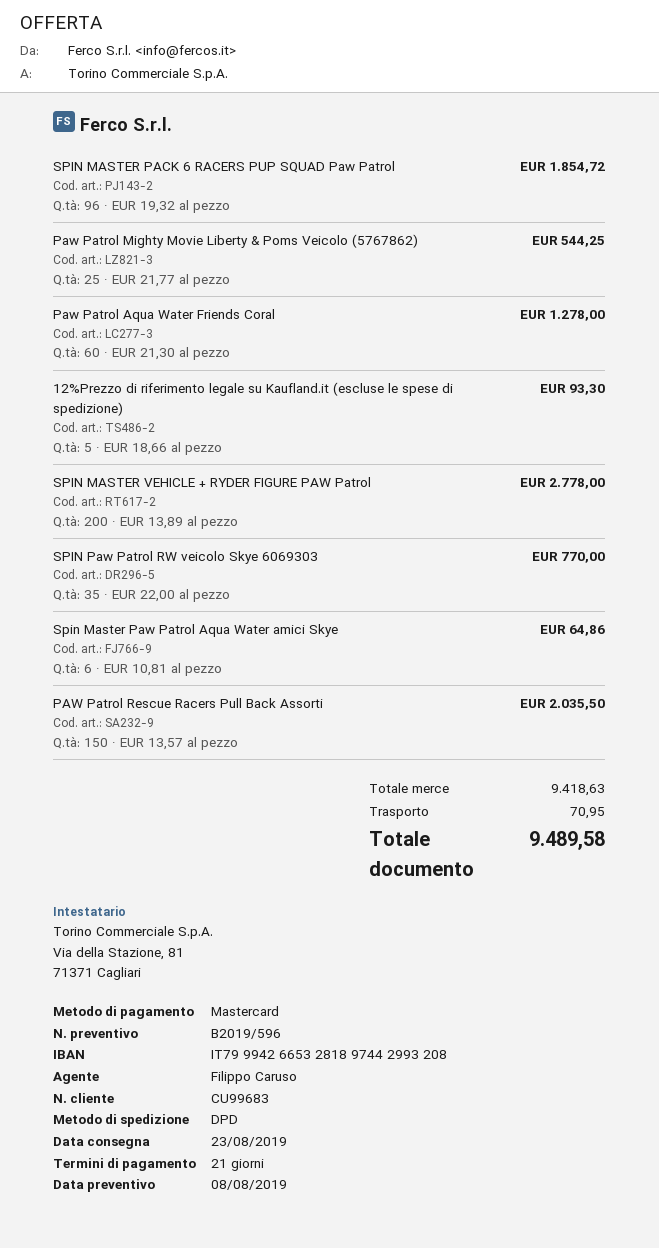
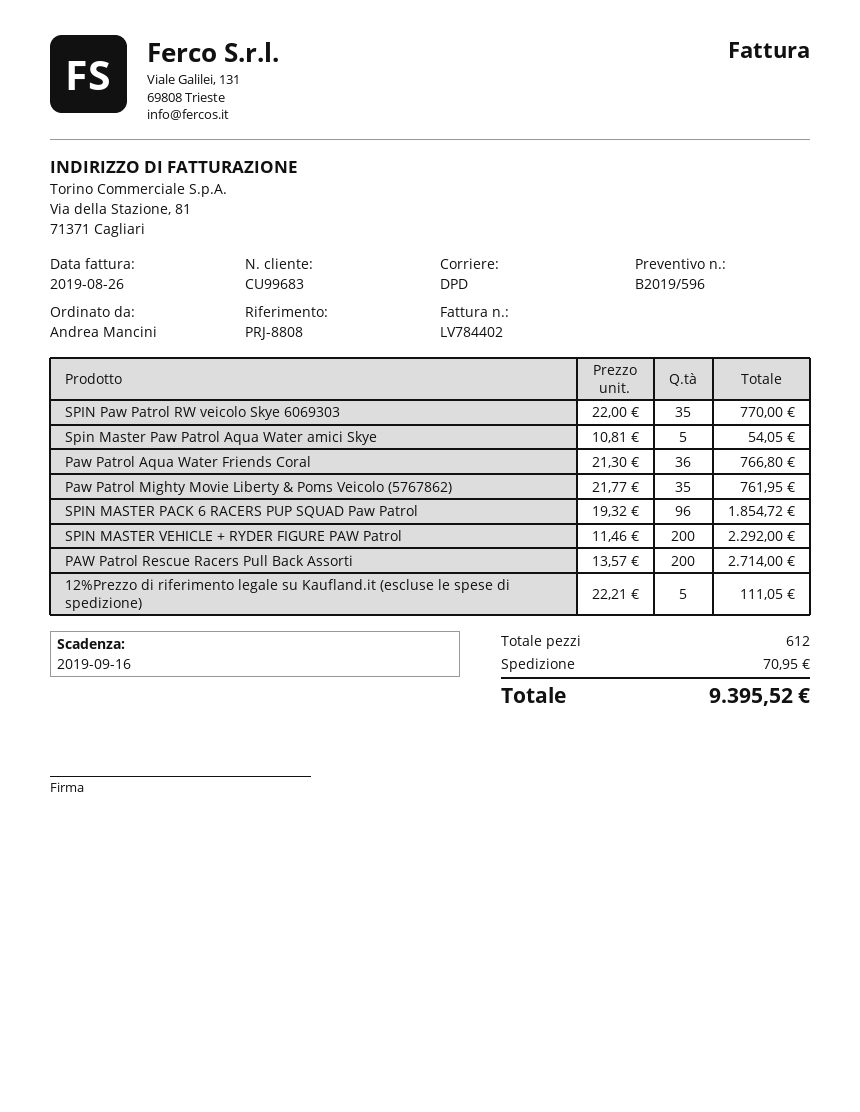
Paw Patrol Mighty Movie Liberty & Poms Veicolo (5767862): 25 x 21.77 = 544.25 -> 35 x 21.77 = 761.95
Paw Patrol Aqua Water Friends Coral: 60 x 21.30 = 1278.00 -> 36 x 21.30 = 766.80
12%Prezzo di riferimento legale su Kaufland.it (escluse le spese di spedizione): 5 x 18.66 = 93.30 -> 5 x 22.21 = 111.05
SPIN MASTER VEHICLE + RYDER FIGURE PAW Patrol: 200 x 13.89 = 2778.00 -> 200 x 11.46 = 2292.00
Spin Master Paw Patrol Aqua Water amici Skye: 6 x 10.81 = 64.86 -> 5 x 10.81 = 54.05
PAW Patrol Rescue Racers Pull Back Assorti: 150 x 13.57 = 2035.50 -> 200 x 13.57 = 2714.00
total: 9489.58 -> 9395.52

